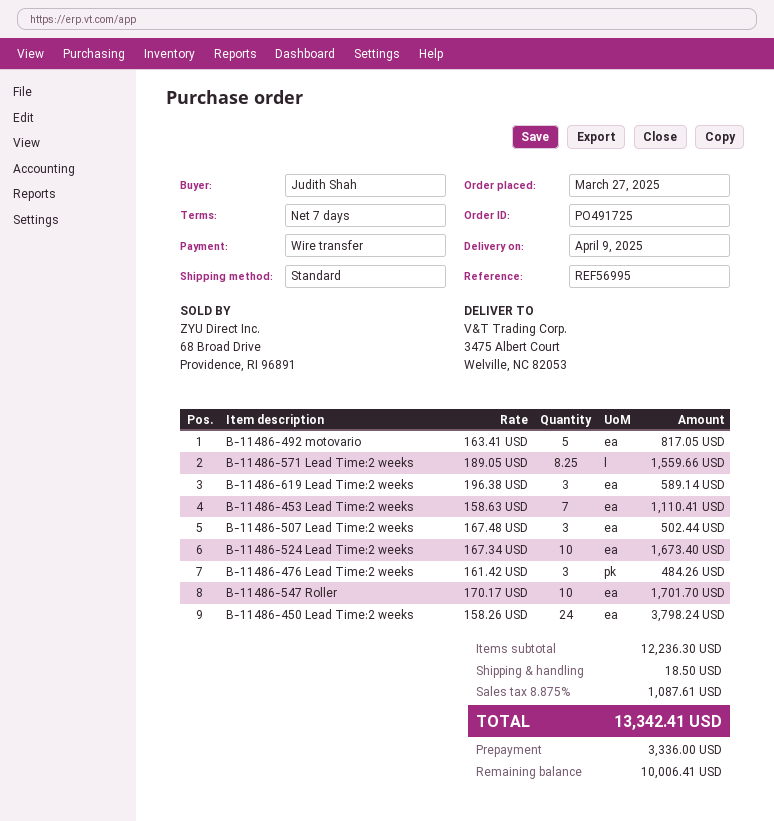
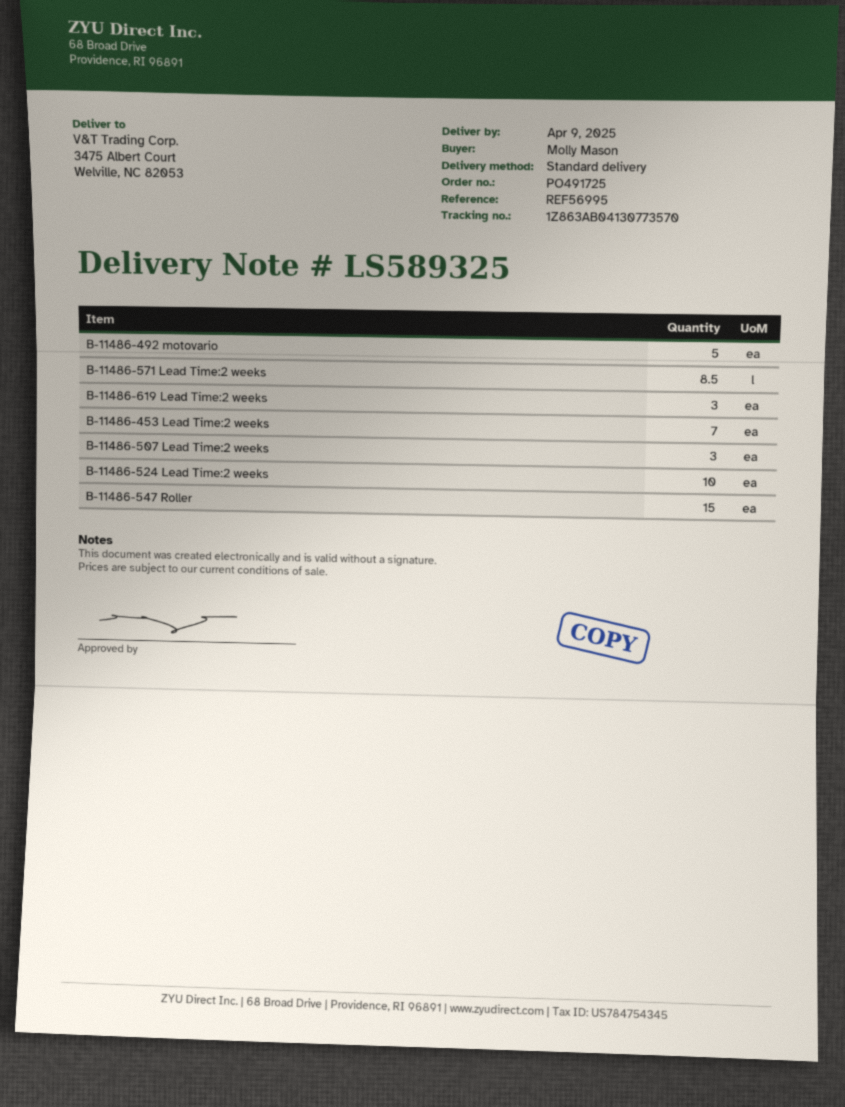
ordered by: Judith Shah -> Molly Mason
B-11486-571 Lead Time:2 weeks: 8.25 -> 8.5
B-11486-476 Lead Time:2 weeks: 3 -> none
B-11486-547 Roller: 10 -> 15
B-11486-450 Lead Time:2 weeks: 24 -> none

